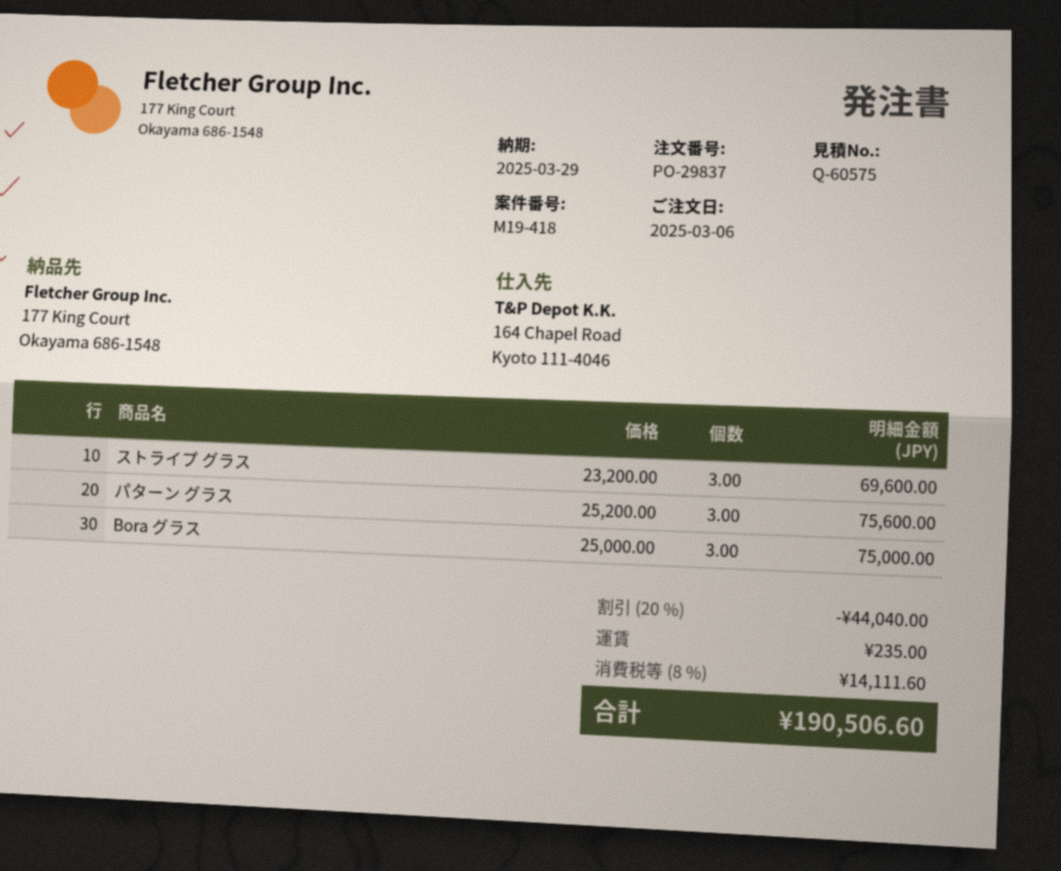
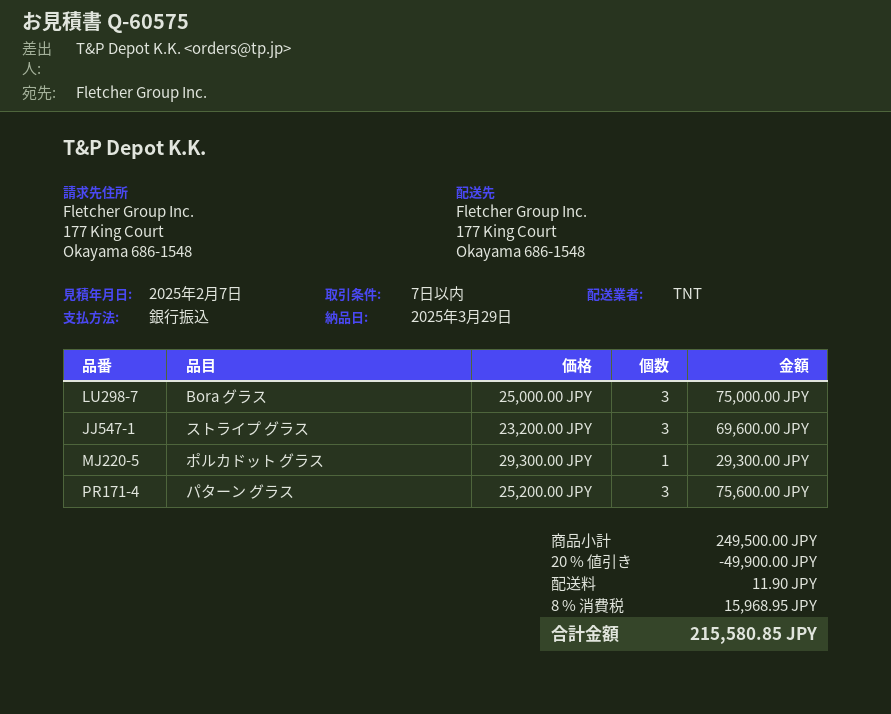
ポルカドット グラス: none -> 1 x 29300.00 = 29300.00
discount: 20% = 44040.00 -> 20% = 49900.00
shipping: 235.00 -> 11.90
tax: 8% = 14111.60 -> 8% = 15968.95
total: 190506.60 -> 215580.85

